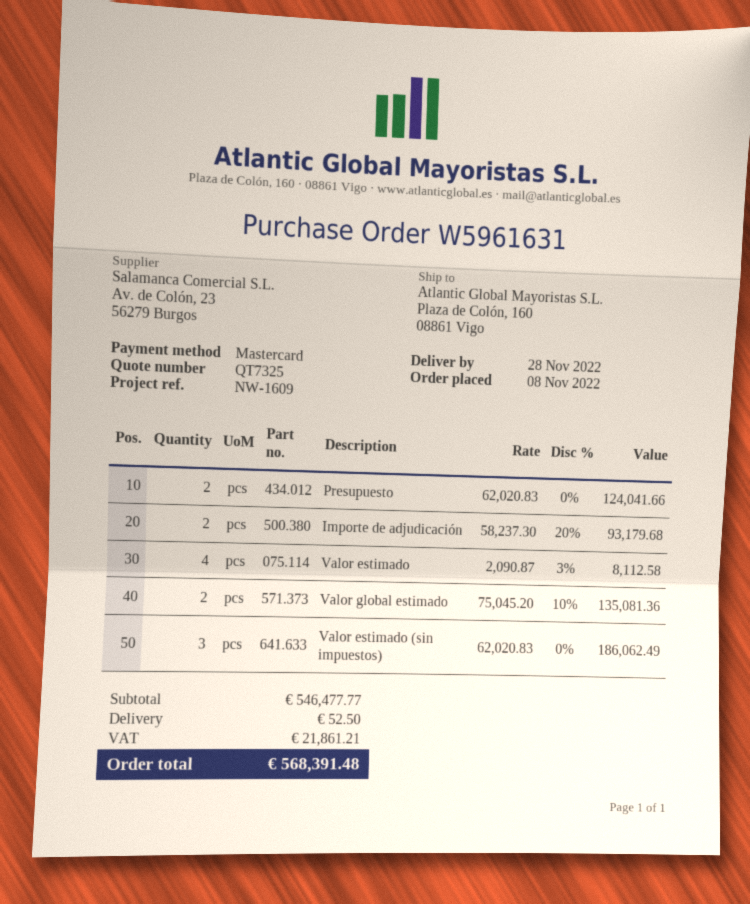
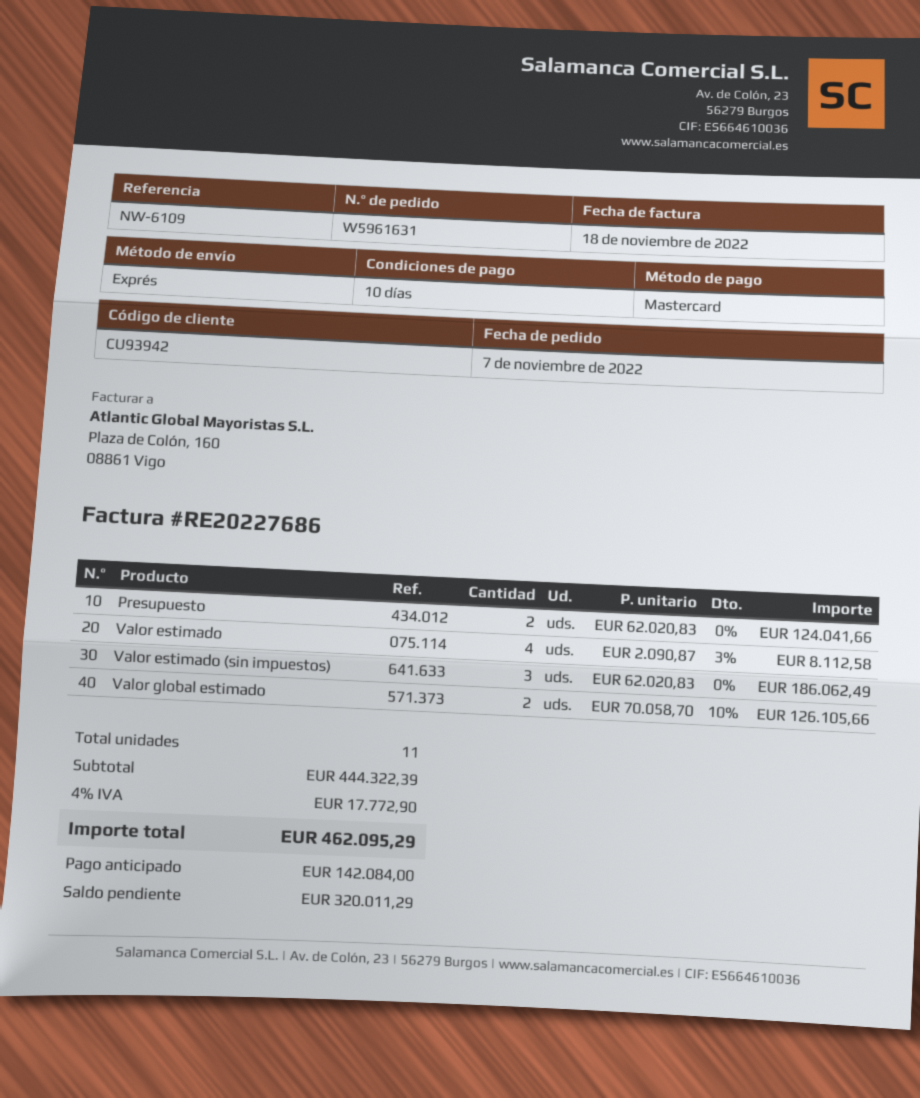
order date: 2022-11-08 -> 2022-11-07
reference: NW-1609 -> NW-6109
Importe de adjudicación: 2 x 58237.30 - 20% = 93179.68 -> none
Valor global estimado: 2 x 75045.20 - 10% = 135081.36 -> 2 x 70058.70 - 10% = 126105.66
subtotal: 546477.77 -> 444322.39
shipping: 52.50 -> none
tax: 21861.21 -> 17772.90
total: 568391.48 -> 462095.29

